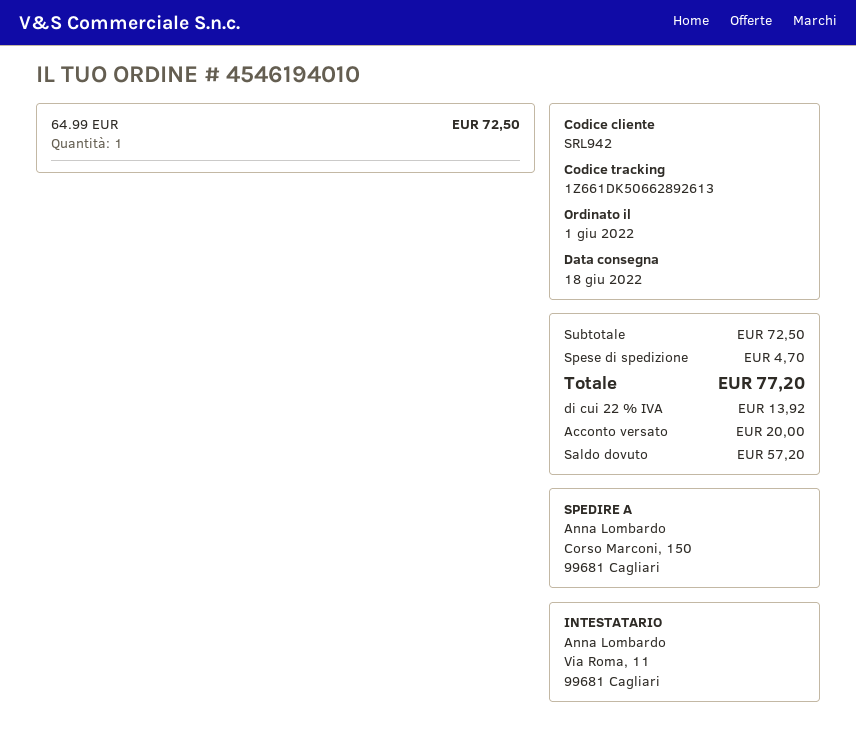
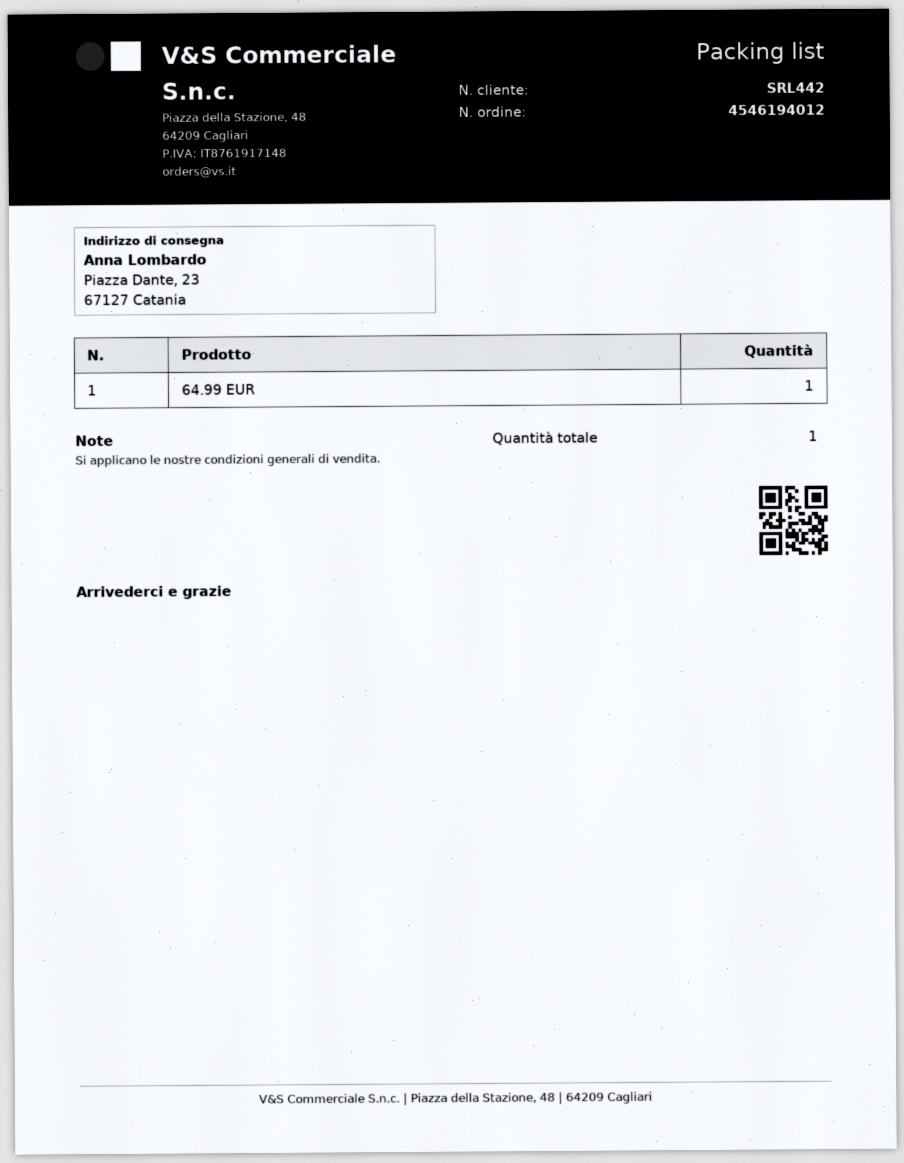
order number: 4546194010 -> 4546194012
customer number: SRL942 -> SRL442
ship to: Corso Marconi, 150, 99681 Cagliari -> Piazza Dante, 23, 67127 Catania

